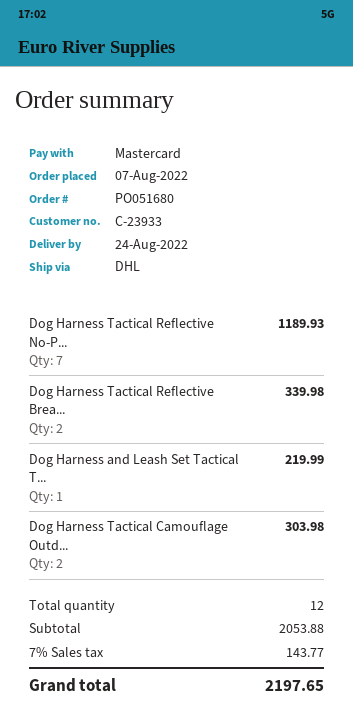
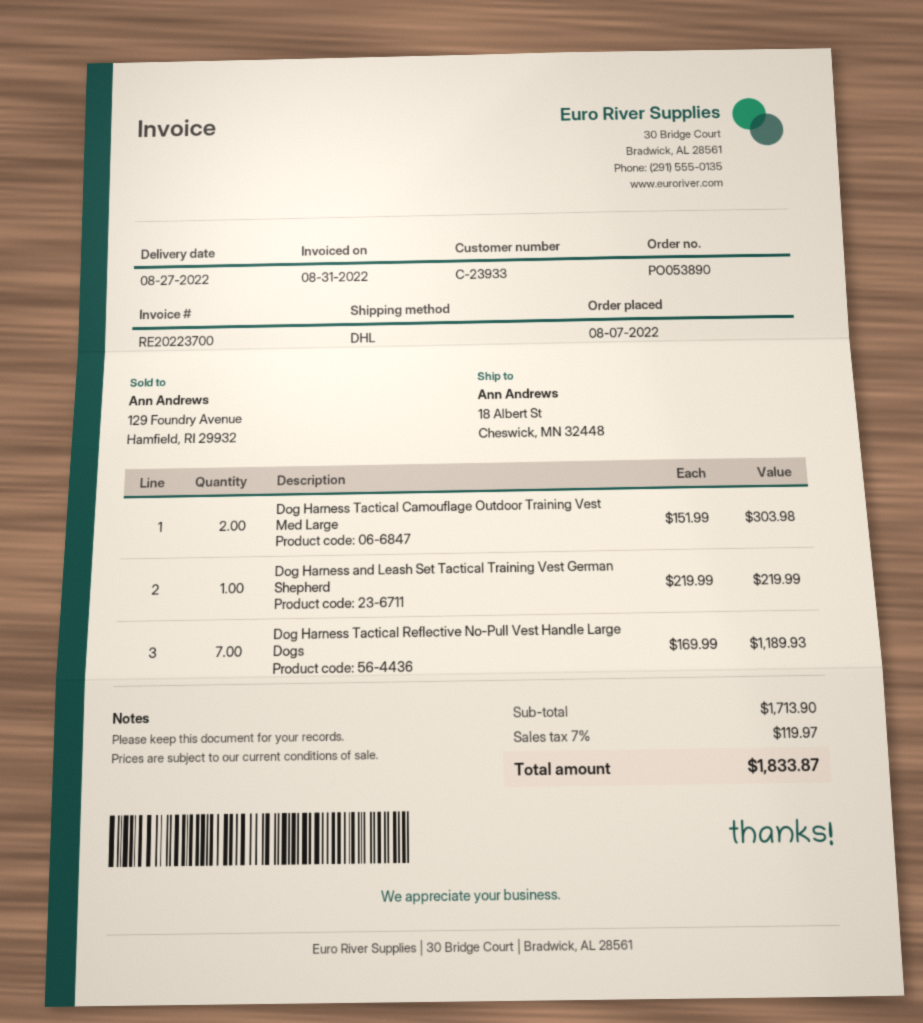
order number: PO051680 -> PO053890
delivery date: 2022-08-24 -> 2022-08-27
Dog Harness Tactical Reflective Brea...: 2 for 339.98 -> none
subtotal: 2053.88 -> 1713.90
tax: 7% = 143.77 -> 7% = 119.97
total: 2197.65 -> 1833.87

